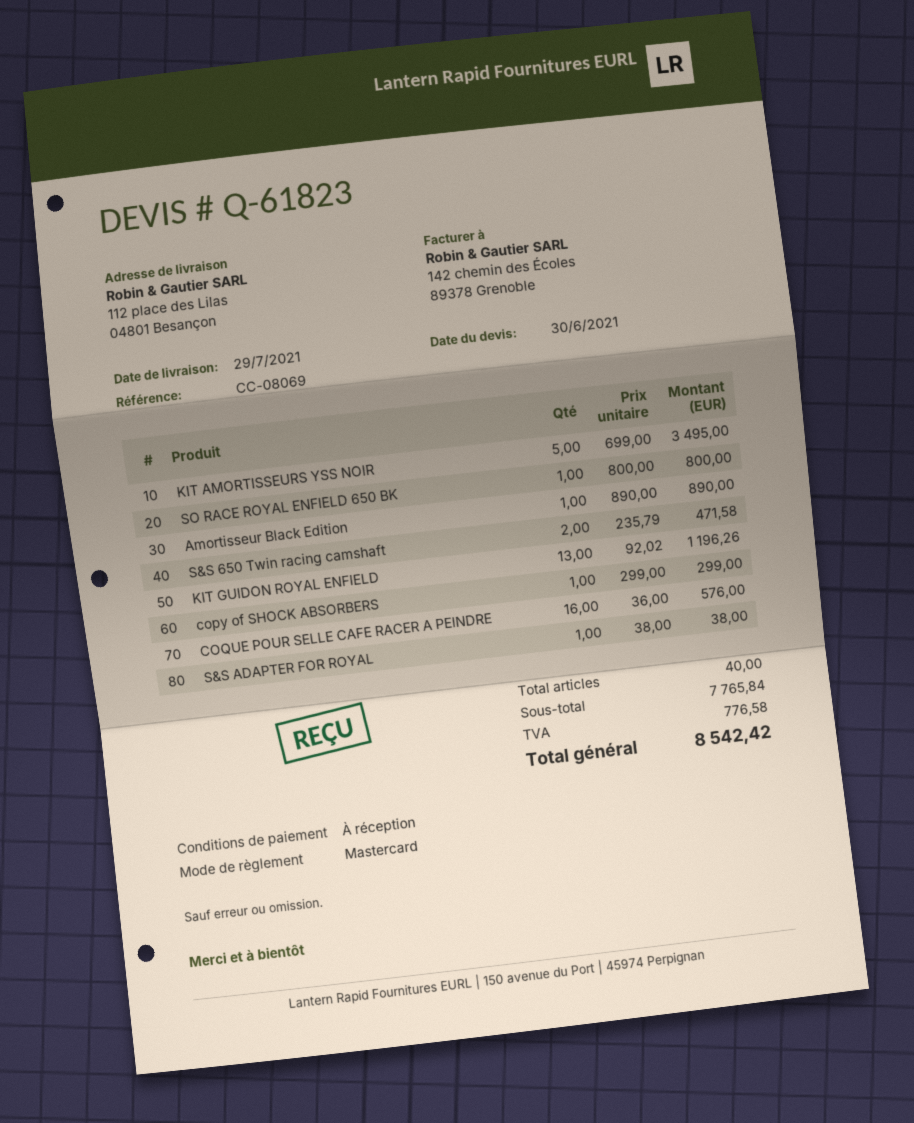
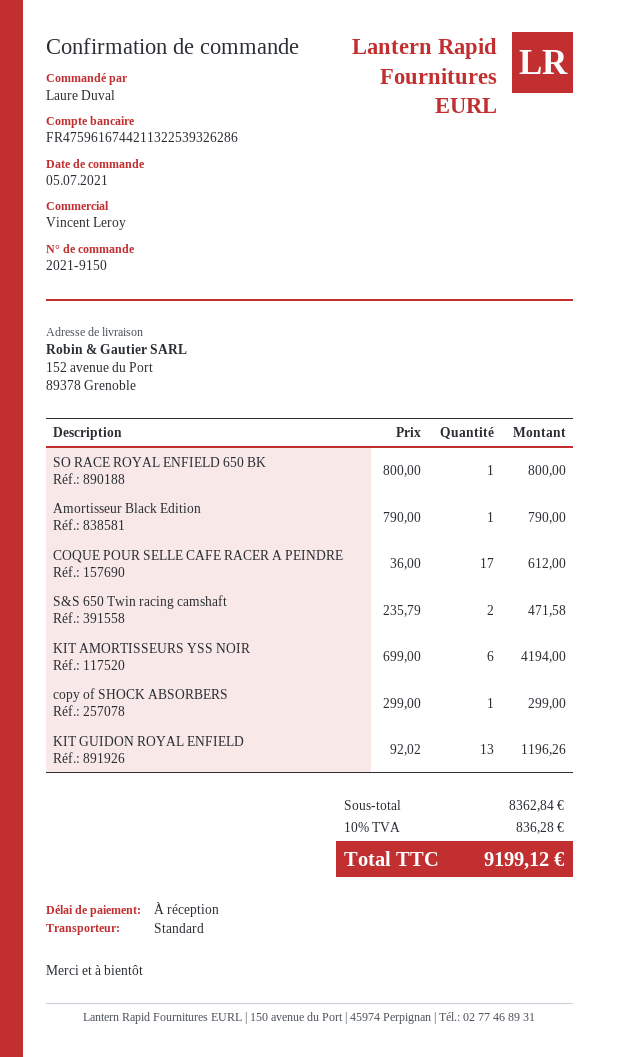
ship to: 112 place des Lilas, 04801 Besançon -> 152 avenue du Port, 89378 Grenoble
KIT AMORTISSEURS YSS NOIR: 5 x 699.00 = 3495.00 -> 6 x 699.00 = 4194.00
Amortisseur Black Edition: 1 x 890.00 = 890.00 -> 1 x 790.00 = 790.00
COQUE POUR SELLE CAFE RACER A PEINDRE: 16 x 36.00 = 576.00 -> 17 x 36.00 = 612.00
S&S ADAPTER FOR ROYAL: 1 x 38.00 = 38.00 -> none
subtotal: 7765.84 -> 8362.84
tax: 776.58 -> 836.28
total: 8542.42 -> 9199.12

